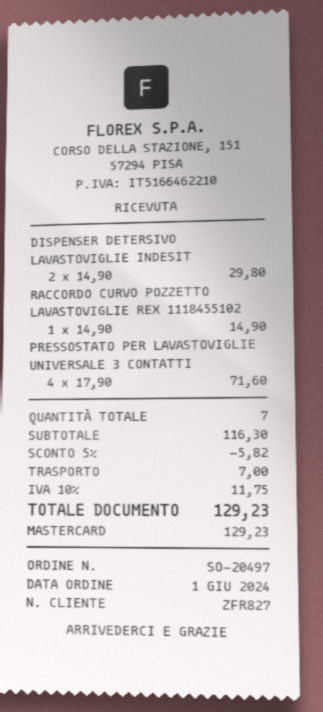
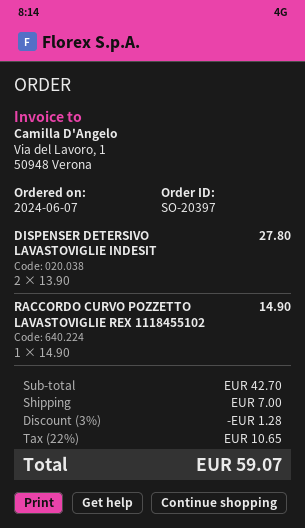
order number: SO-20497 -> SO-20397
order date: 2024-06-01 -> 2024-06-07
DISPENSER DETERSIVO LAVASTOVIGLIE INDESIT: 2 x 14.90 = 29.80 -> 2 x 13.90 = 27.80
PRESSOSTATO PER LAVASTOVIGLIE UNIVERSALE 3 CONTATTI: 4 x 17.90 = 71.60 -> none
subtotal: 116.30 -> 42.70
discount: 5% = 5.82 -> 3% = 1.28
tax: 10% = 11.75 -> 22% = 10.65
total: 129.23 -> 59.07

